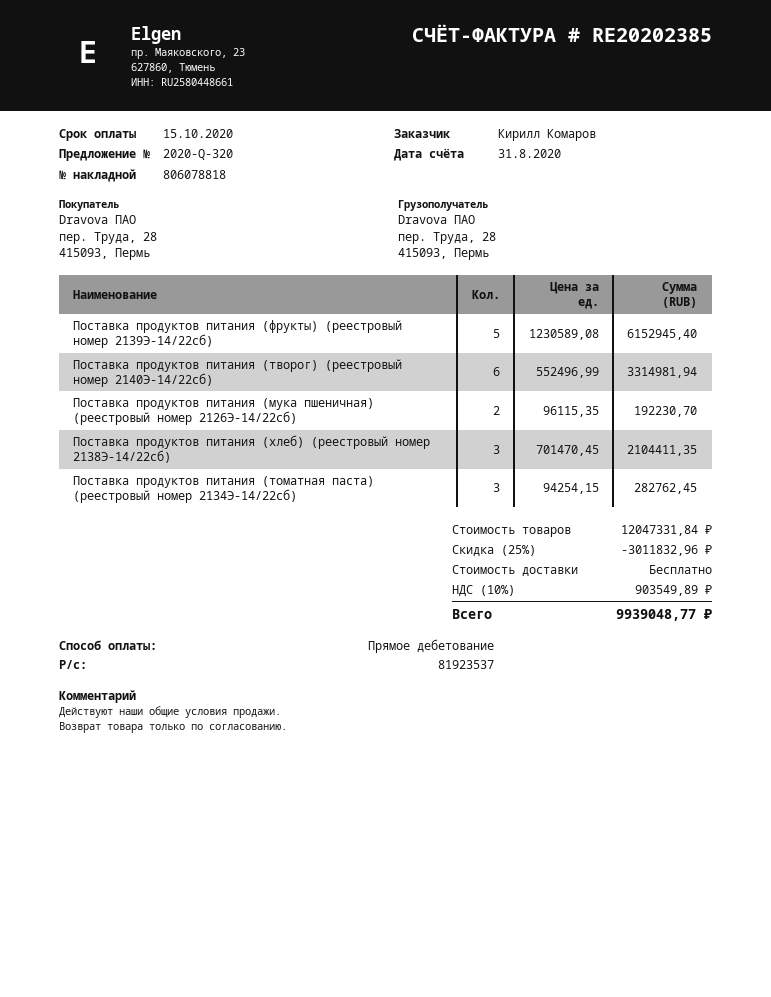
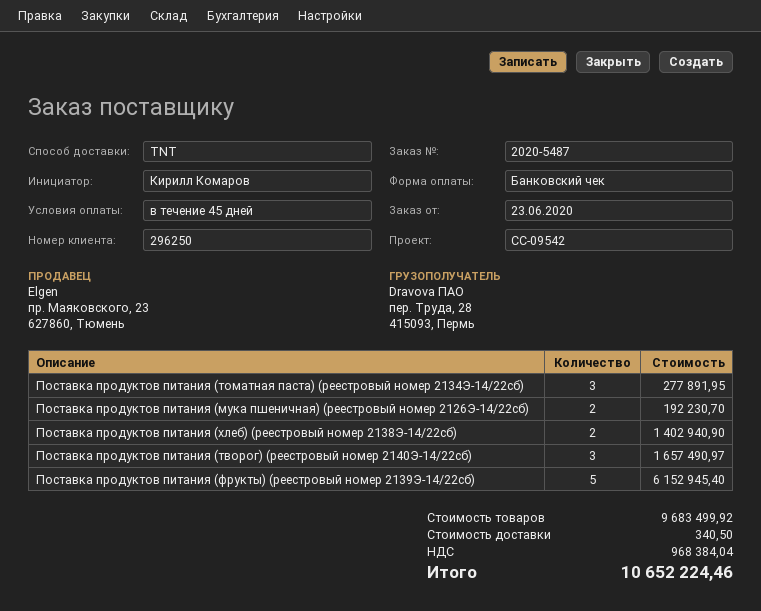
payment method: direct debit -> cheque
Поставка продуктов питания (творог) (реестровый номер 2140Э-14/22сб): 6 for 3314981.94 -> 3 for 1657490.97
Поставка продуктов питания (хлеб) (реестровый номер 2138Э-14/22сб): 3 for 2104411.35 -> 2 for 1402940.90
Поставка продуктов питания (томатная паста) (реестровый номер 2134Э-14/22сб): 3 for 282762.45 -> 3 for 277891.95
subtotal: 12047331.84 -> 9683499.92
discount: 25% = 3011832.96 -> none
shipping: 0.00 -> 340.50
tax: 903549.89 -> 968384.04
total: 9939048.77 -> 10652224.46

